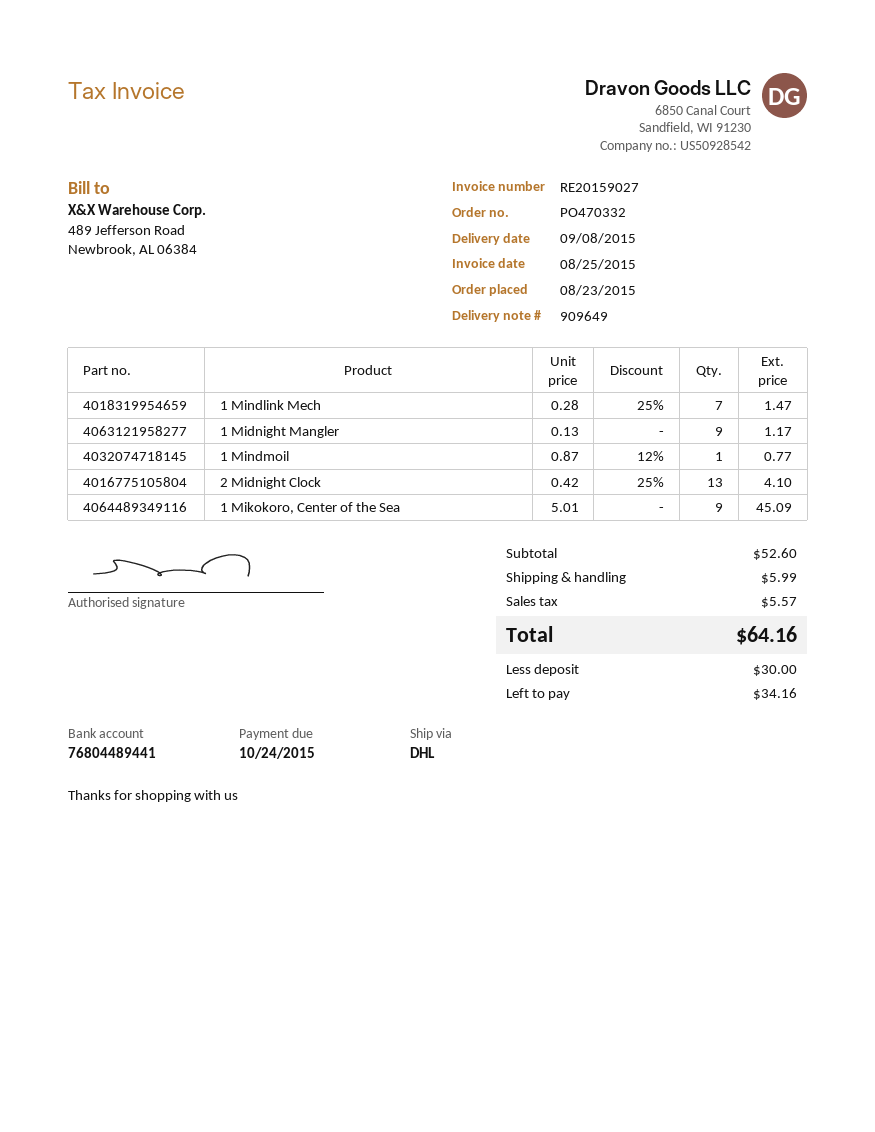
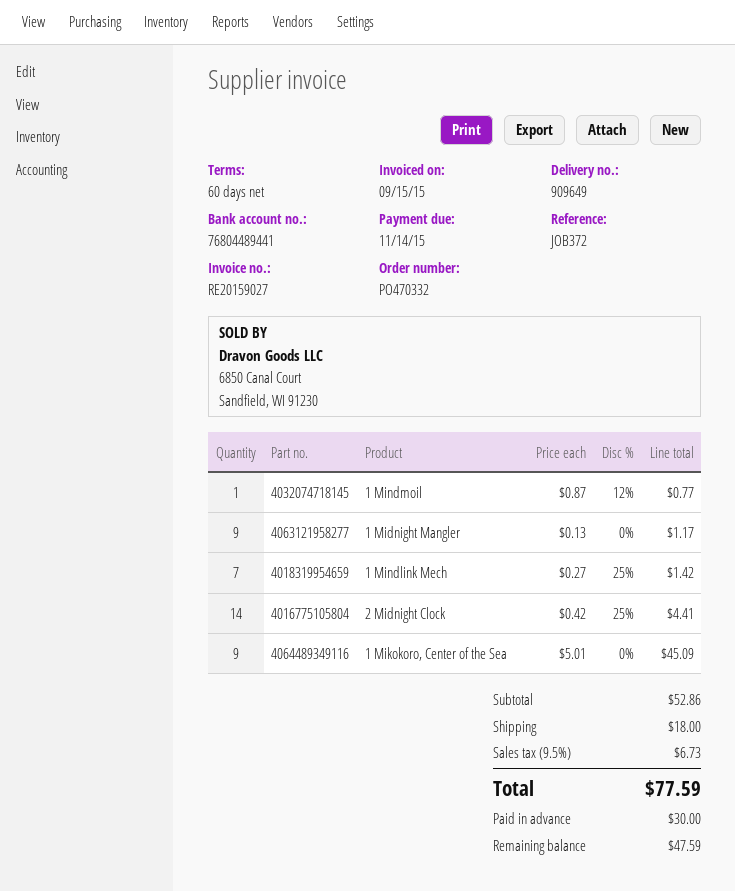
invoice date: 2015-08-25 -> 2015-09-15
due date: 2015-10-24 -> 2015-11-14
1 Mindlink Mech: 7 x 0.28 - 25% = 1.47 -> 7 x 0.27 - 25% = 1.42
2 Midnight Clock: 13 x 0.42 - 25% = 4.10 -> 14 x 0.42 - 25% = 4.41
subtotal: 52.60 -> 52.86
shipping: 5.99 -> 18.00
tax: 5.57 -> 6.73
total: 64.16 -> 77.59
balance: 34.16 -> 47.59

